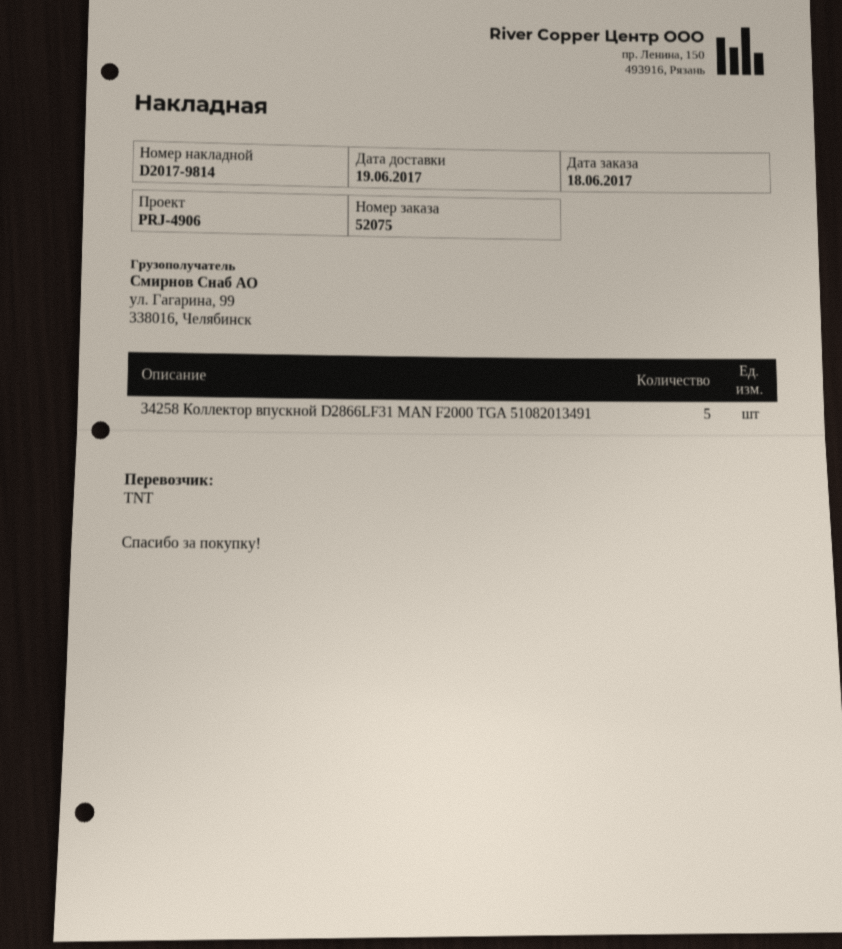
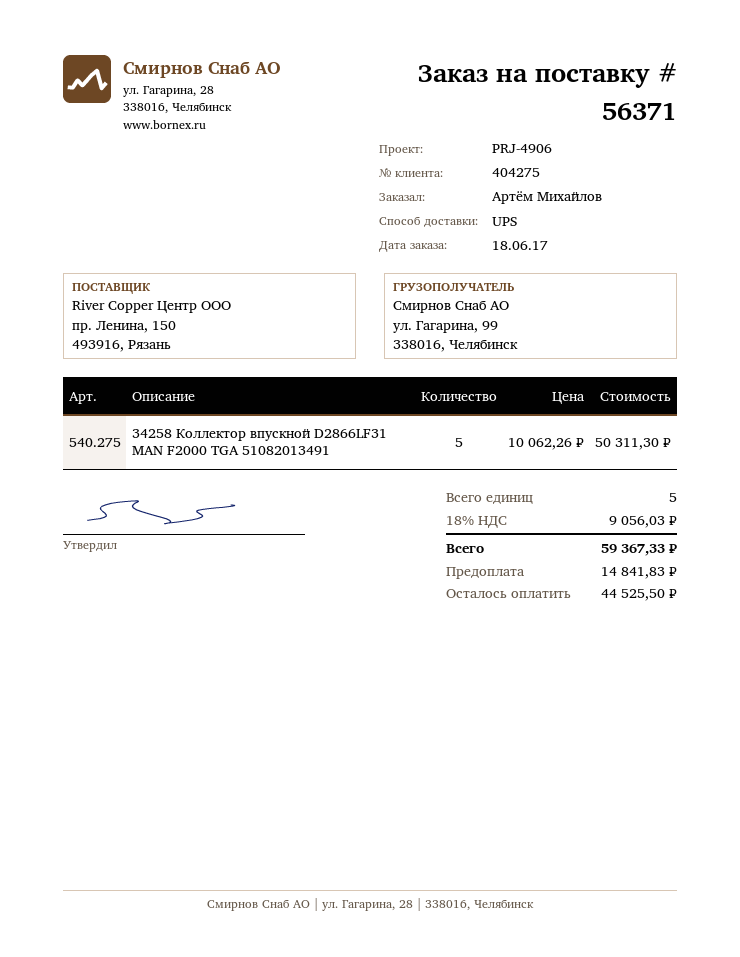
order number: 52075 -> 56371
shipping method: TNT -> UPS

